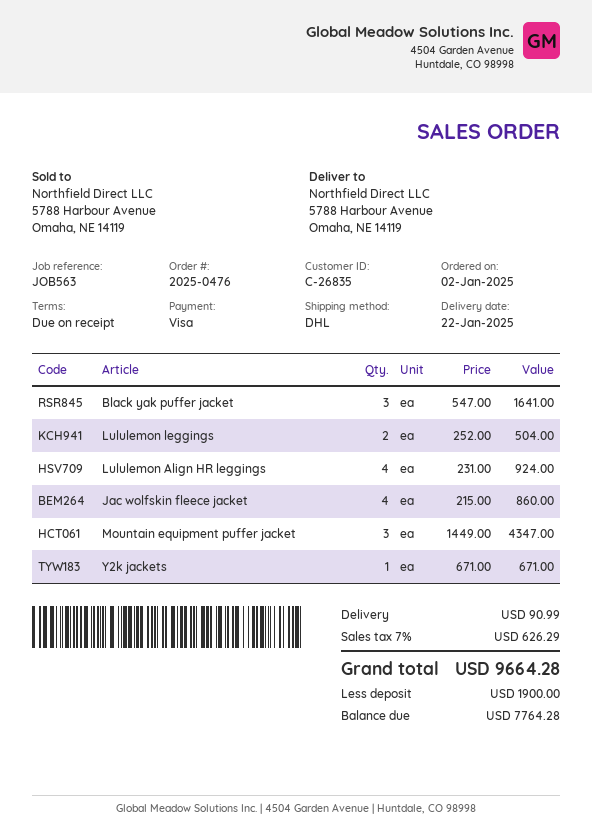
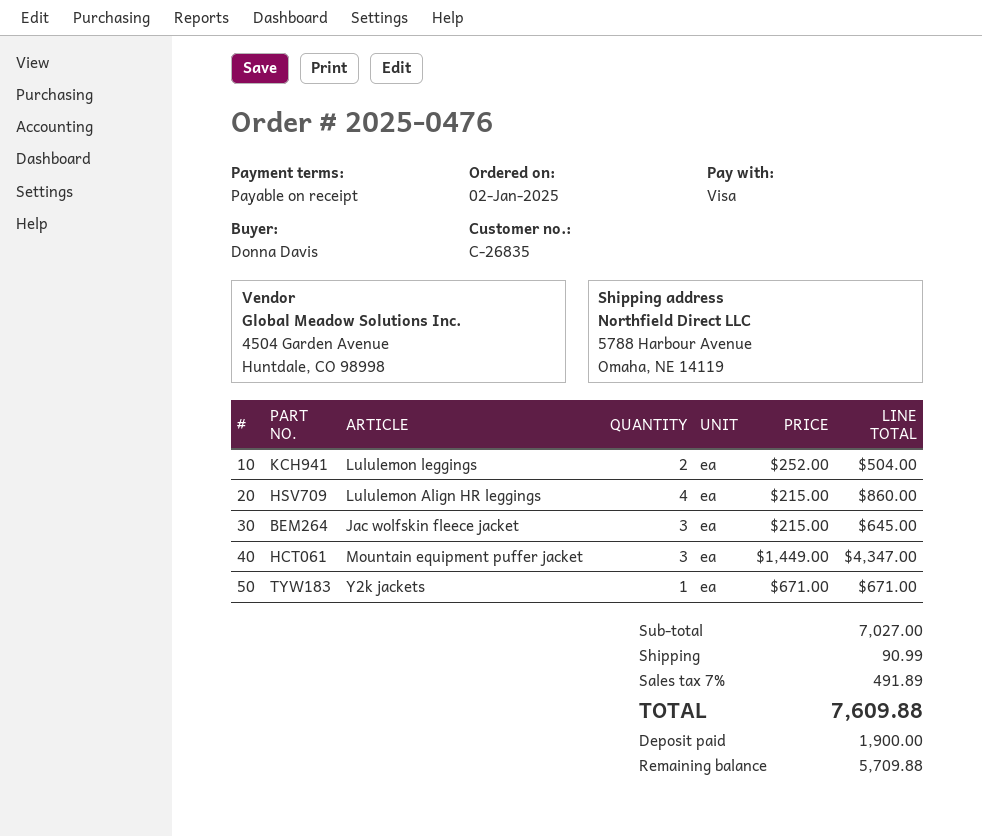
Black yak puffer jacket: 3 x 547.00 = 1641.00 -> none
Lululemon Align HR leggings: 4 x 231.00 = 924.00 -> 4 x 215.00 = 860.00
Jac wolfskin fleece jacket: 4 x 215.00 = 860.00 -> 3 x 215.00 = 645.00
tax: 7% = 626.29 -> 7% = 491.89
total: 9664.28 -> 7609.88
balance: 7764.28 -> 5709.88

